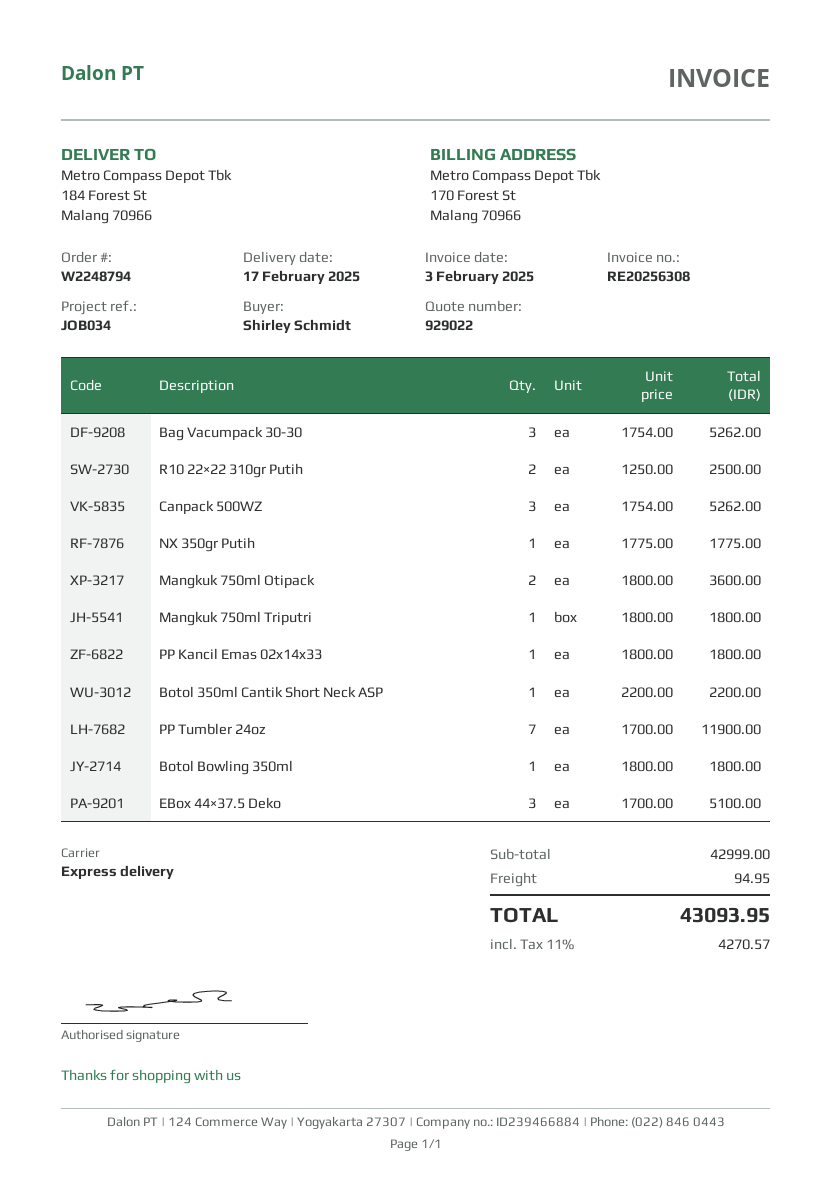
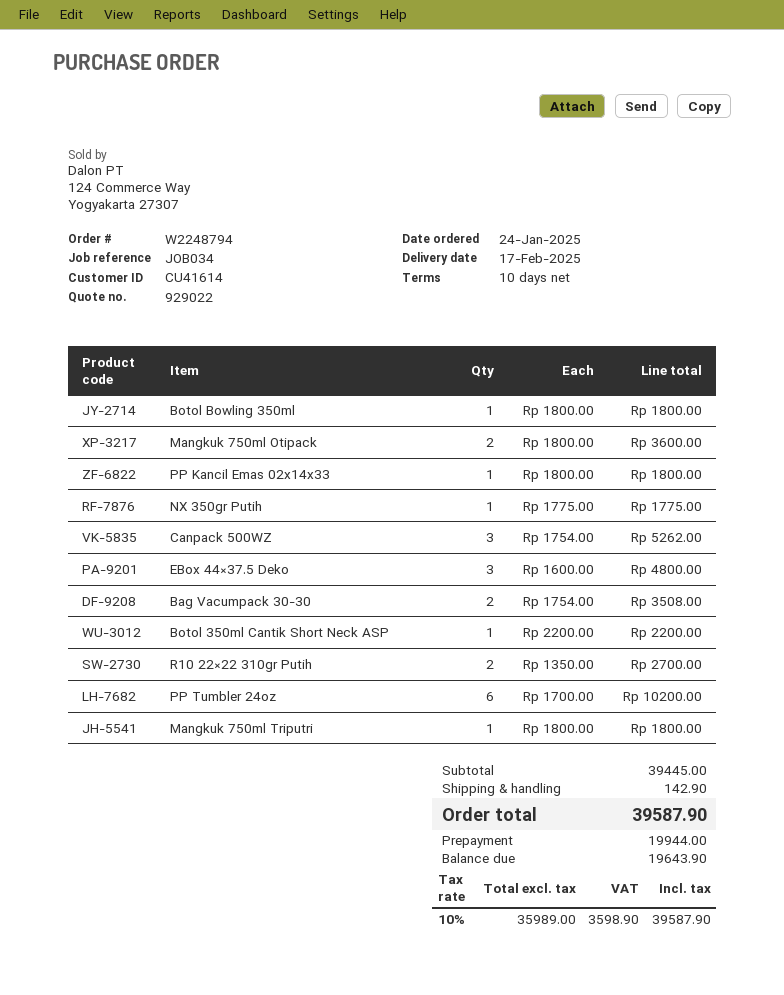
Bag Vacumpack 30-30: 3 x 1754.00 = 5262.00 -> 2 x 1754.00 = 3508.00
R10 22×22 310gr Putih: 2 x 1250.00 = 2500.00 -> 2 x 1350.00 = 2700.00
PP Tumbler 24oz: 7 x 1700.00 = 11900.00 -> 6 x 1700.00 = 10200.00
EBox 44×37.5 Deko: 3 x 1700.00 = 5100.00 -> 3 x 1600.00 = 4800.00
subtotal: 42999.00 -> 39445.00
shipping: 94.95 -> 142.90
tax: 11% = 4270.57 -> 10% = 3598.90
total: 43093.95 -> 39587.90

